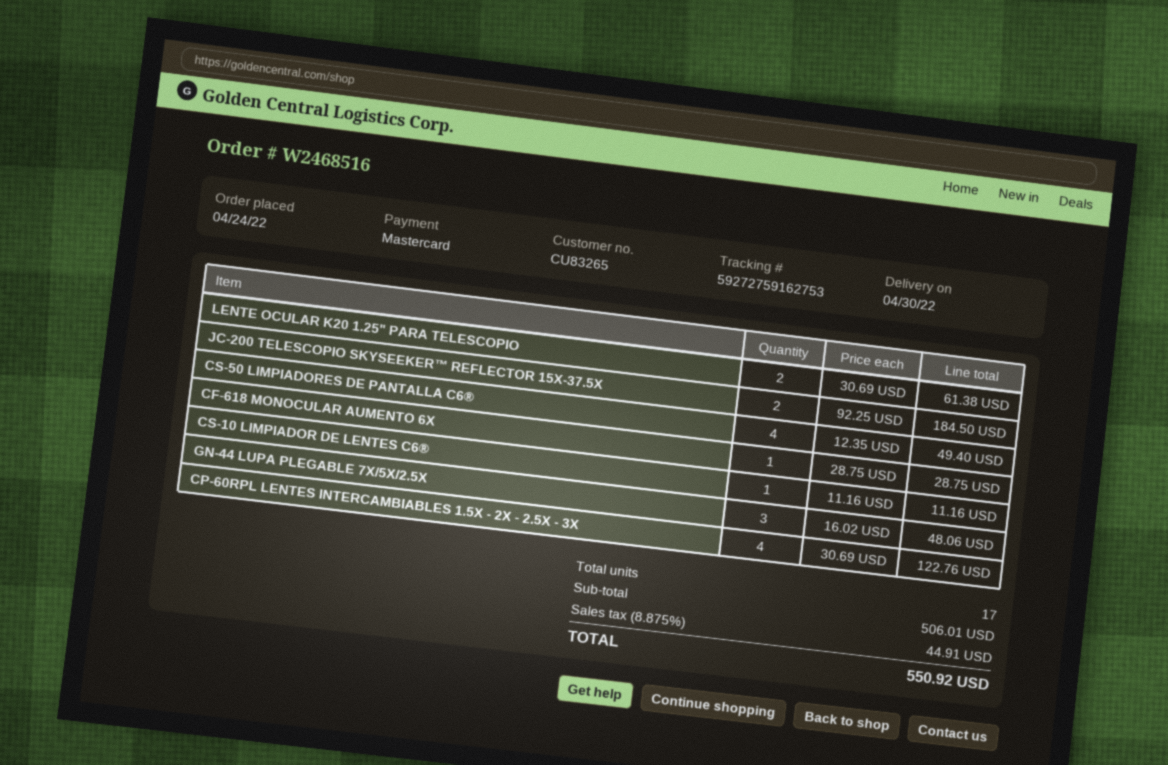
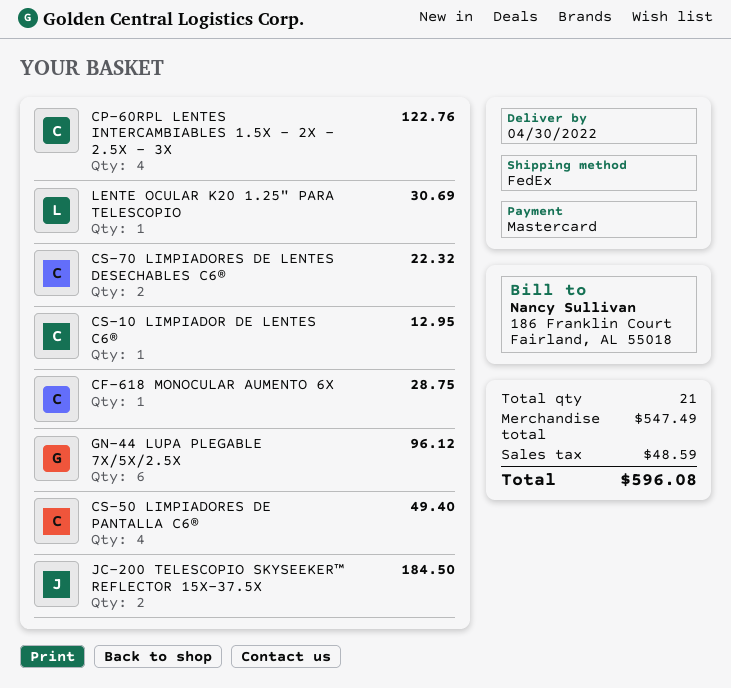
LENTE OCULAR K20 1.25" PARA TELESCOPIO: 2 for 61.38 -> 1 for 30.69
CS-10 LIMPIADOR DE LENTES C6®: 1 for 11.16 -> 1 for 12.95
GN-44 LUPA PLEGABLE 7X/5X/2.5X: 3 for 48.06 -> 6 for 96.12
CS-70 LIMPIADORES DE LENTES DESECHABLES C6®: none -> 2 for 22.32
total quantity: 17 -> 21
subtotal: 506.01 -> 547.49
tax: 44.91 -> 48.59
total: 550.92 -> 596.08

